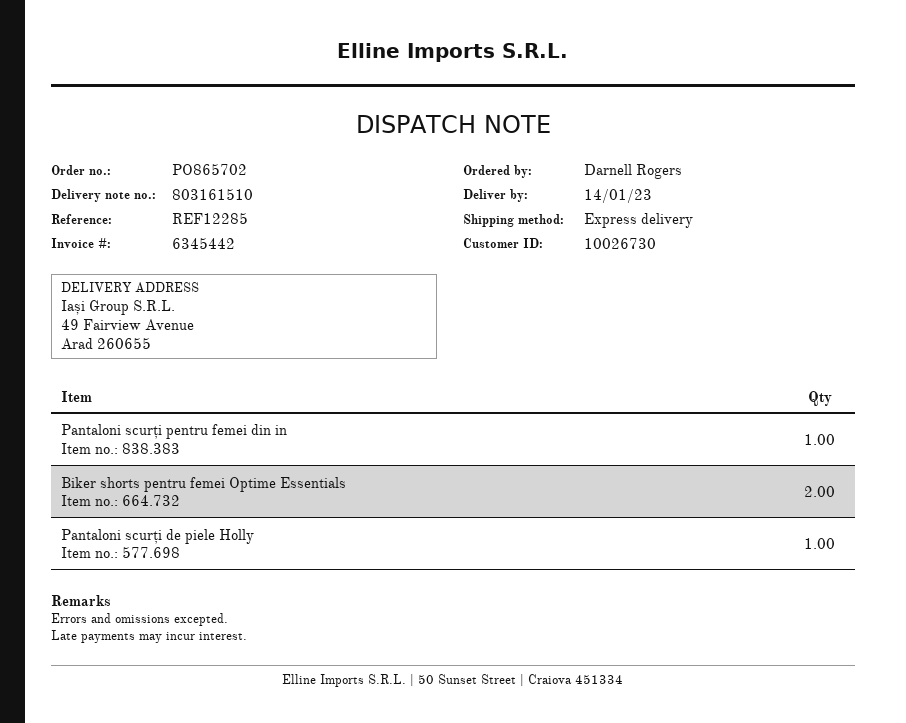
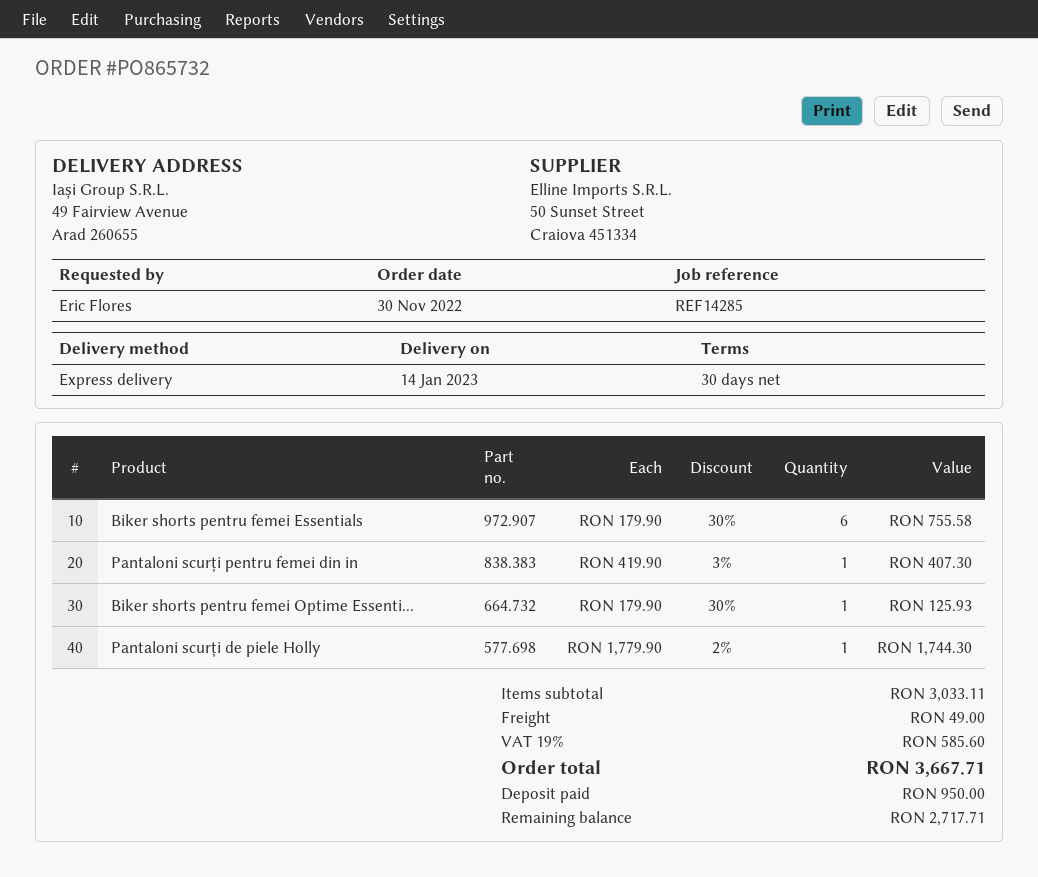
order number: PO865702 -> PO865732
reference: REF12285 -> REF14285
ordered by: Darnell Rogers -> Eric Flores
Biker shorts pentru femei Optime Essentials: 2 -> 1
Biker shorts pentru femei Essentials: none -> 6

